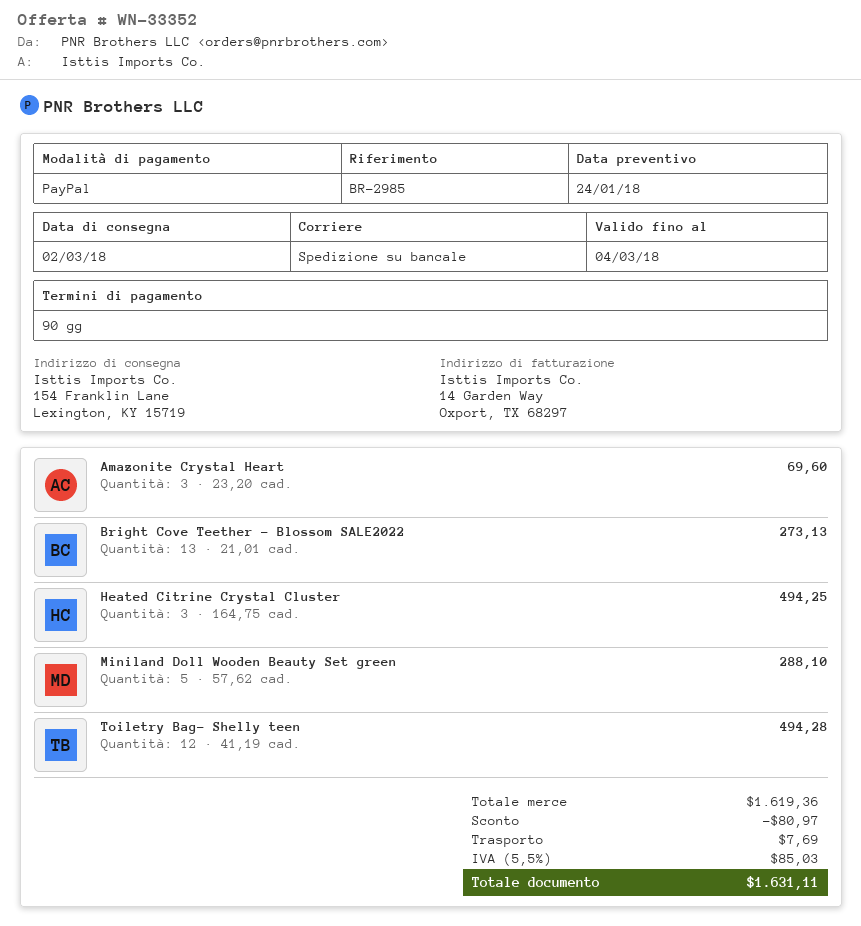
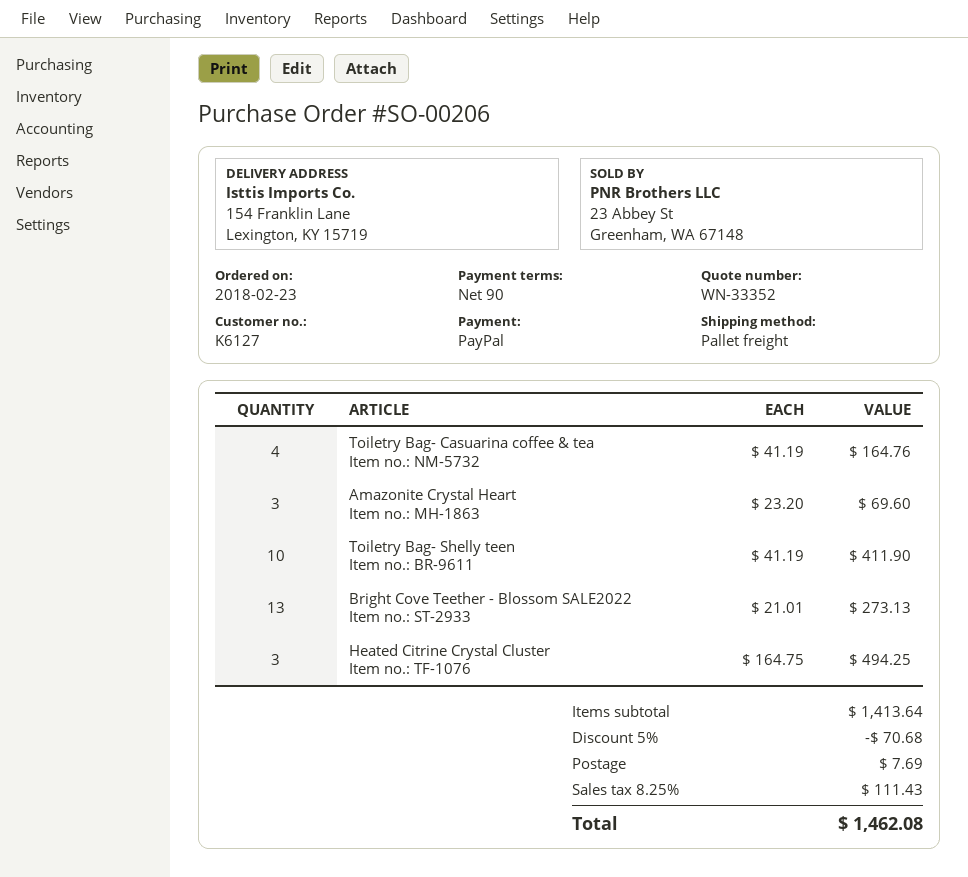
Miniland Doll Wooden Beauty Set green: 5 x 57.62 = 288.10 -> none
Toiletry Bag- Shelly teen: 12 x 41.19 = 494.28 -> 10 x 41.19 = 411.90
Toiletry Bag- Casuarina coffee & tea: none -> 4 x 41.19 = 164.76
subtotal: 1619.36 -> 1413.64
discount: 80.97 -> 70.68
tax: 5.5% = 85.03 -> 8.25% = 111.43
total: 1631.11 -> 1462.08

